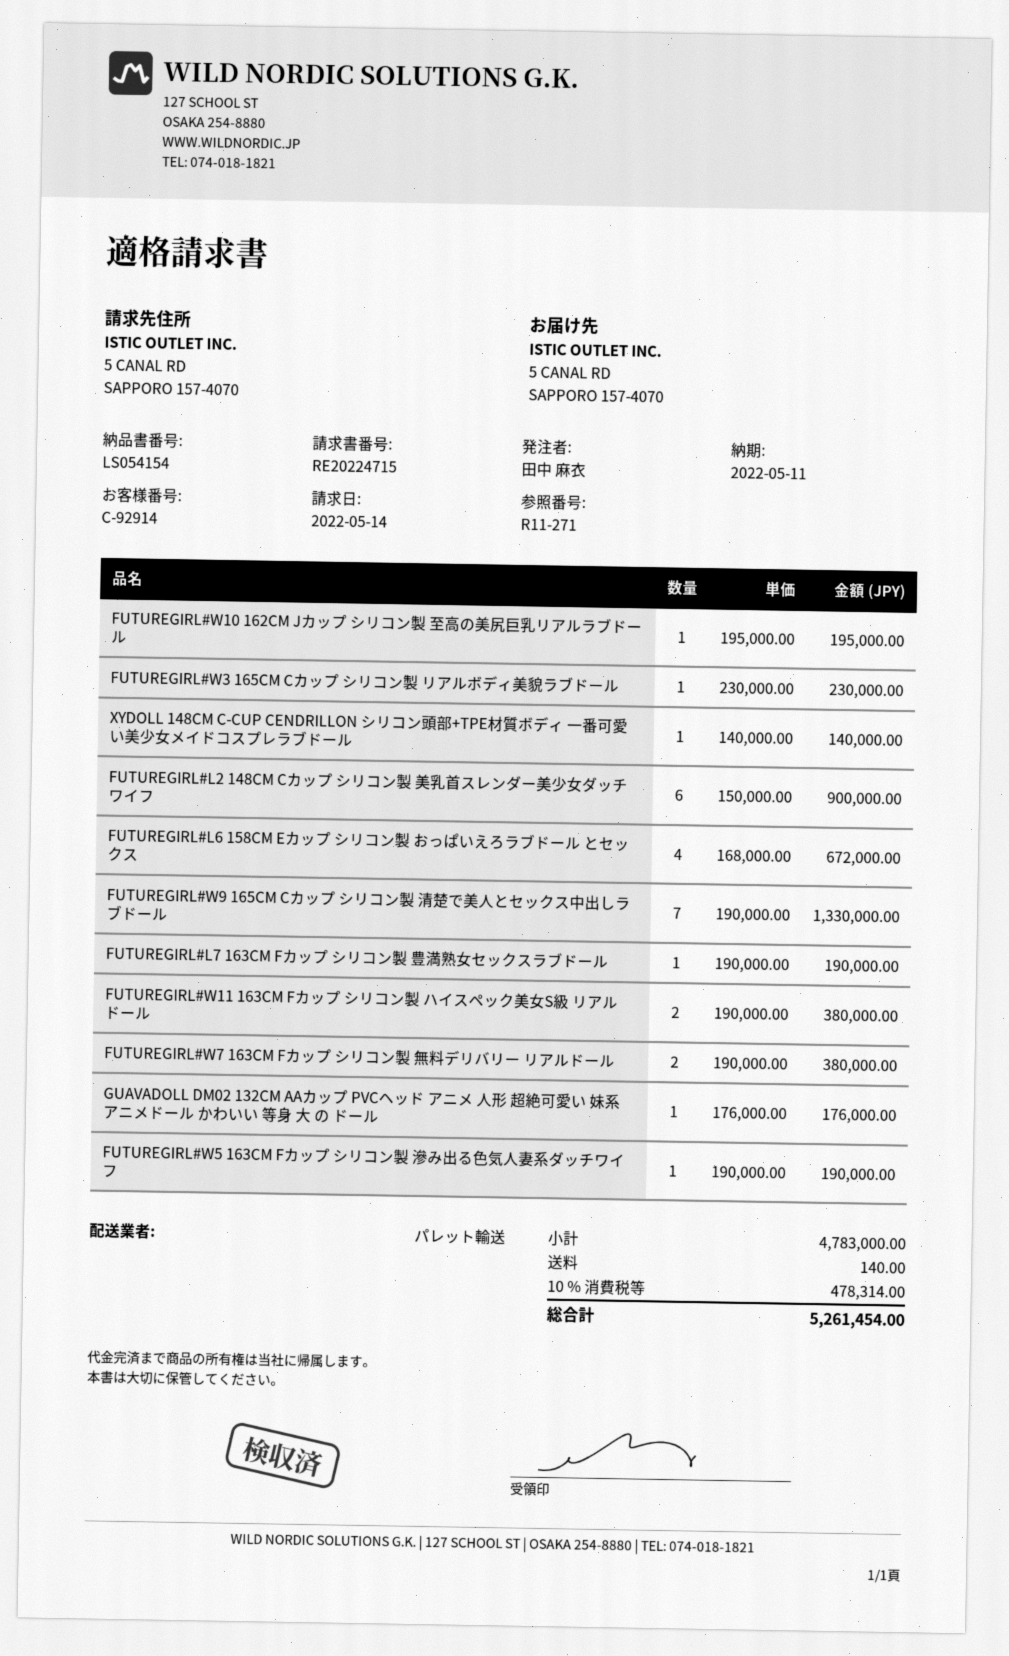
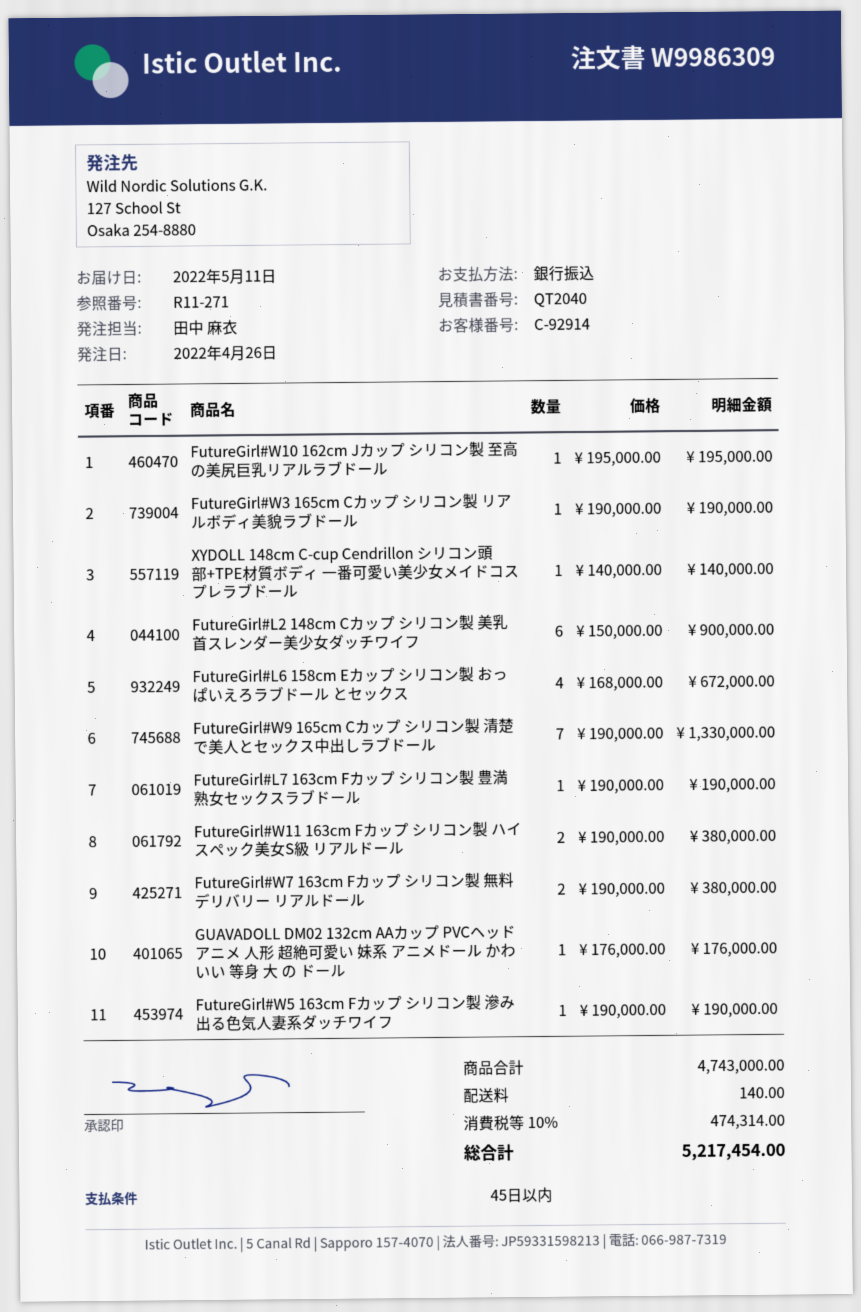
FUTUREGIRL#W3 165CM Cカップ シリコン製 リアルボディ美貌ラブドール: 1 x 230000.00 = 230000.00 -> 1 x 190000.00 = 190000.00
subtotal: 4783000.00 -> 4743000.00
tax: 10% = 478314.00 -> 10% = 474314.00
total: 5261454.00 -> 5217454.00

